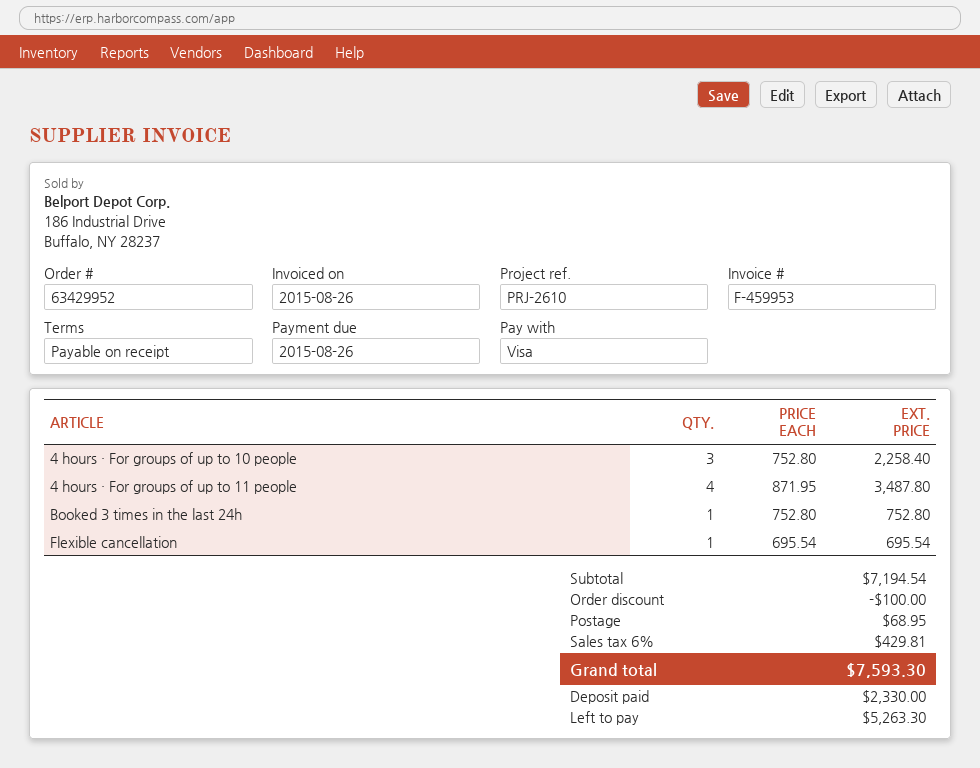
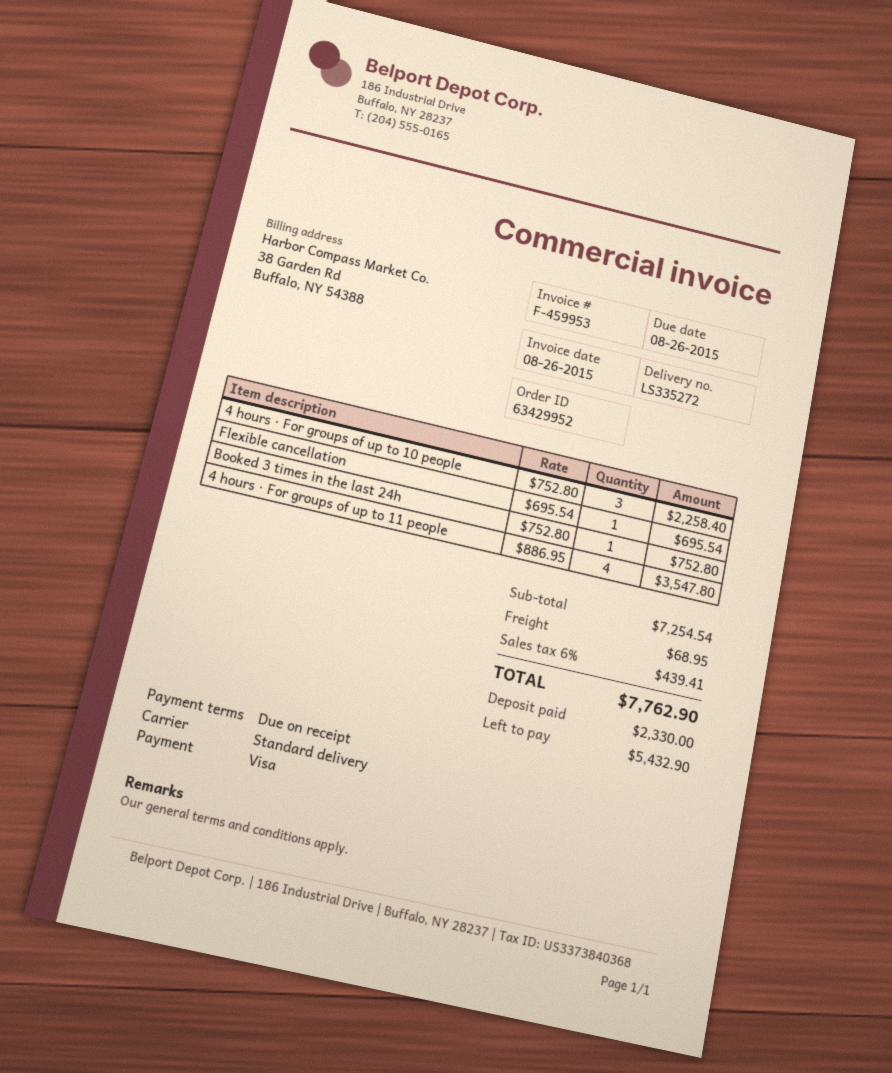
4 hours · For groups of up to 11 people: 4 x 871.95 = 3487.80 -> 4 x 886.95 = 3547.80
subtotal: 7194.54 -> 7254.54
discount: 100.00 -> none
tax: 6% = 429.81 -> 6% = 439.41
total: 7593.30 -> 7762.90
balance: 5263.30 -> 5432.90

